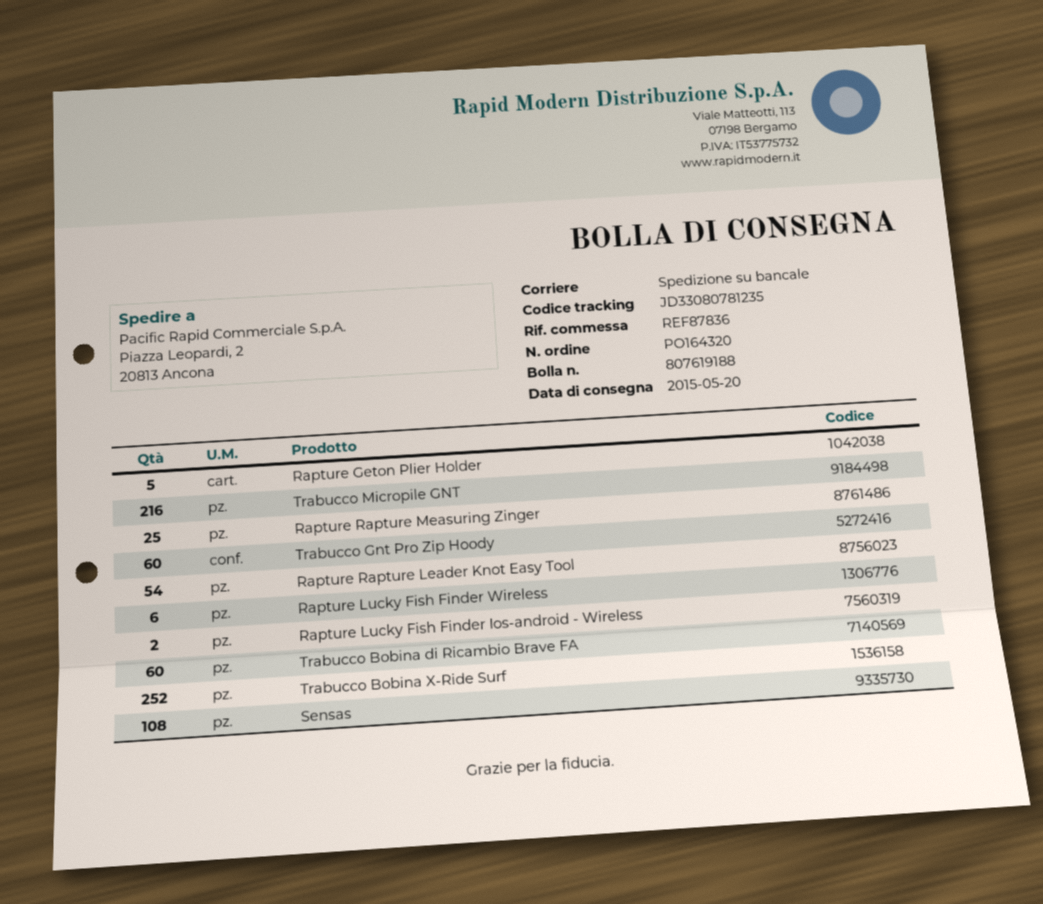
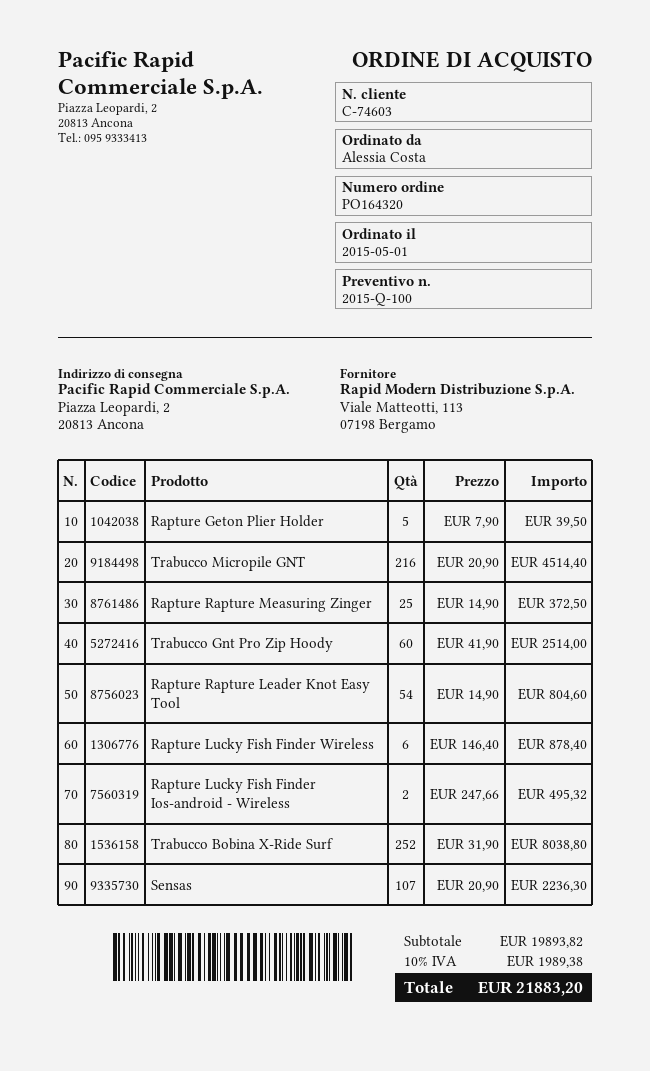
Trabucco Bobina di Ricambio Brave FA: 60 -> none
Sensas: 108 -> 107

